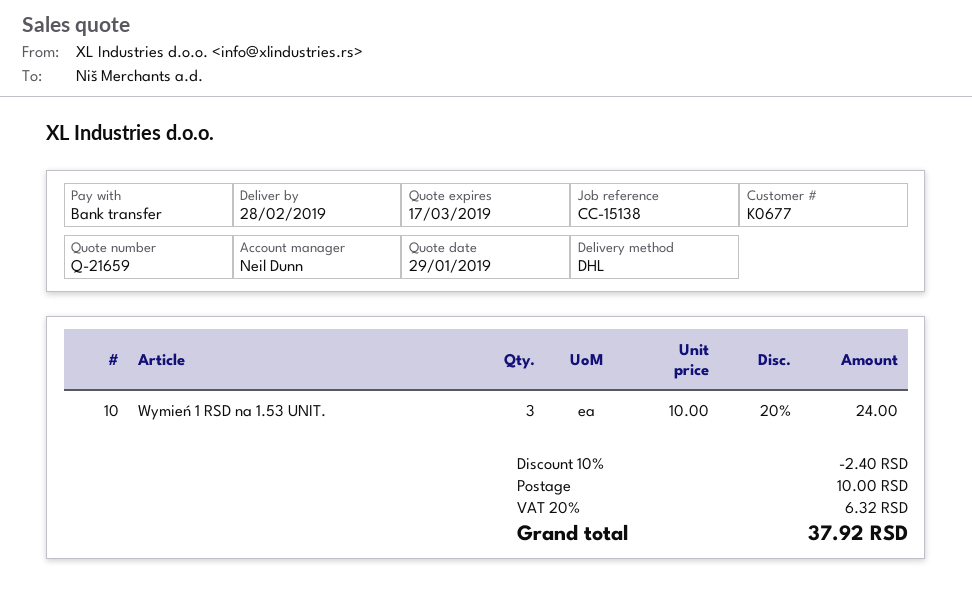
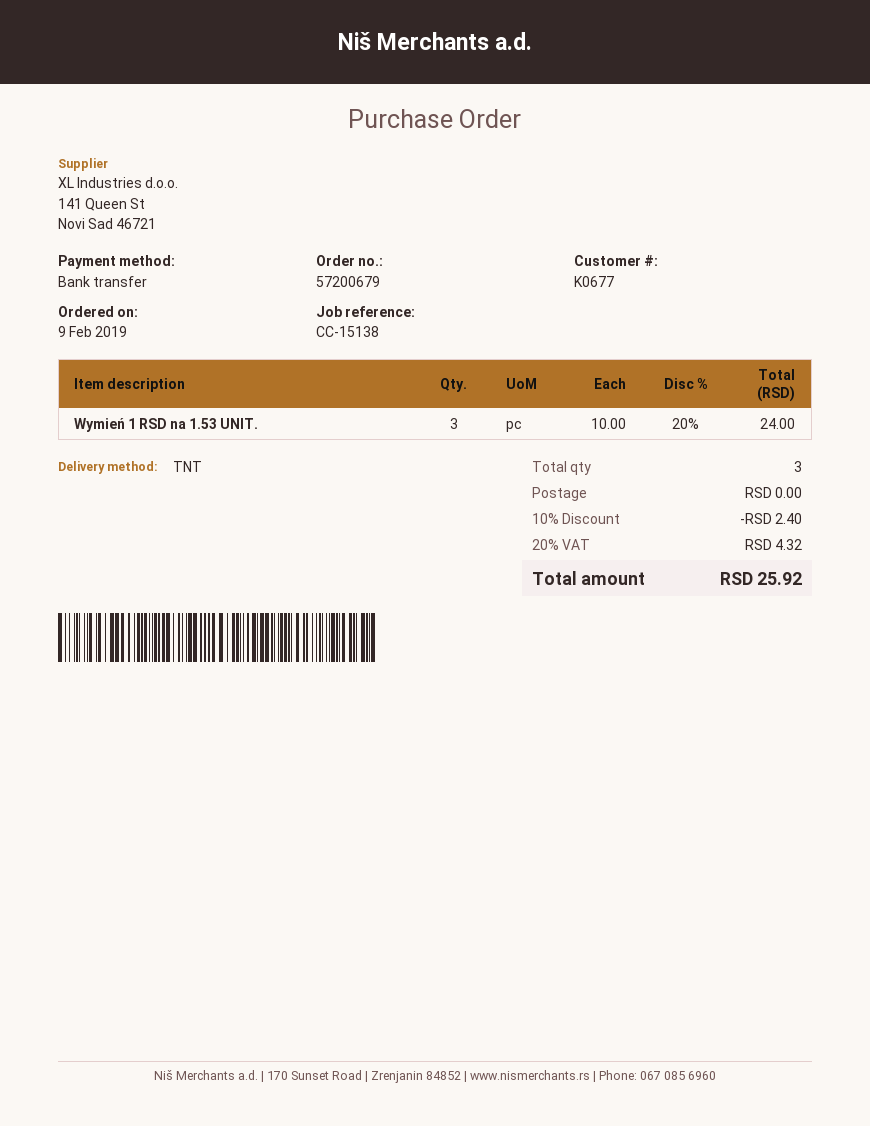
shipping method: DHL -> TNT
shipping: 10.00 -> 0.00
tax: 20% = 6.32 -> 20% = 4.32
total: 37.92 -> 25.92

